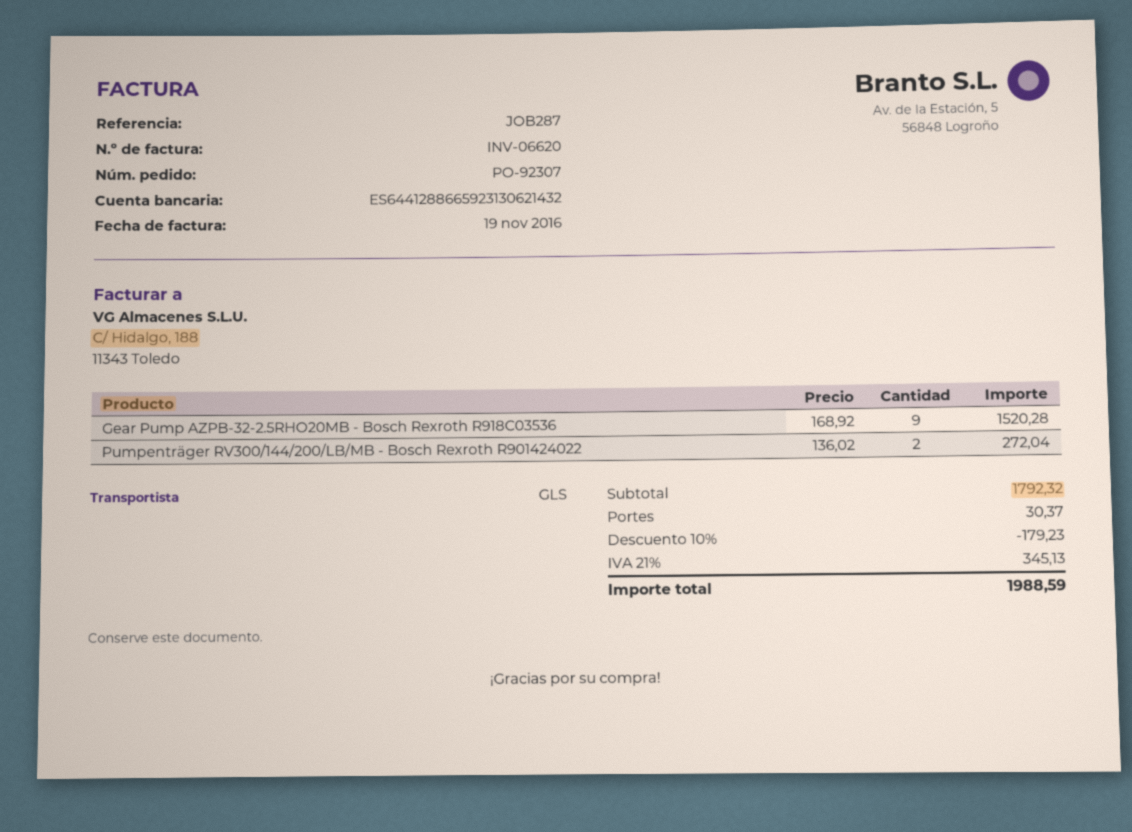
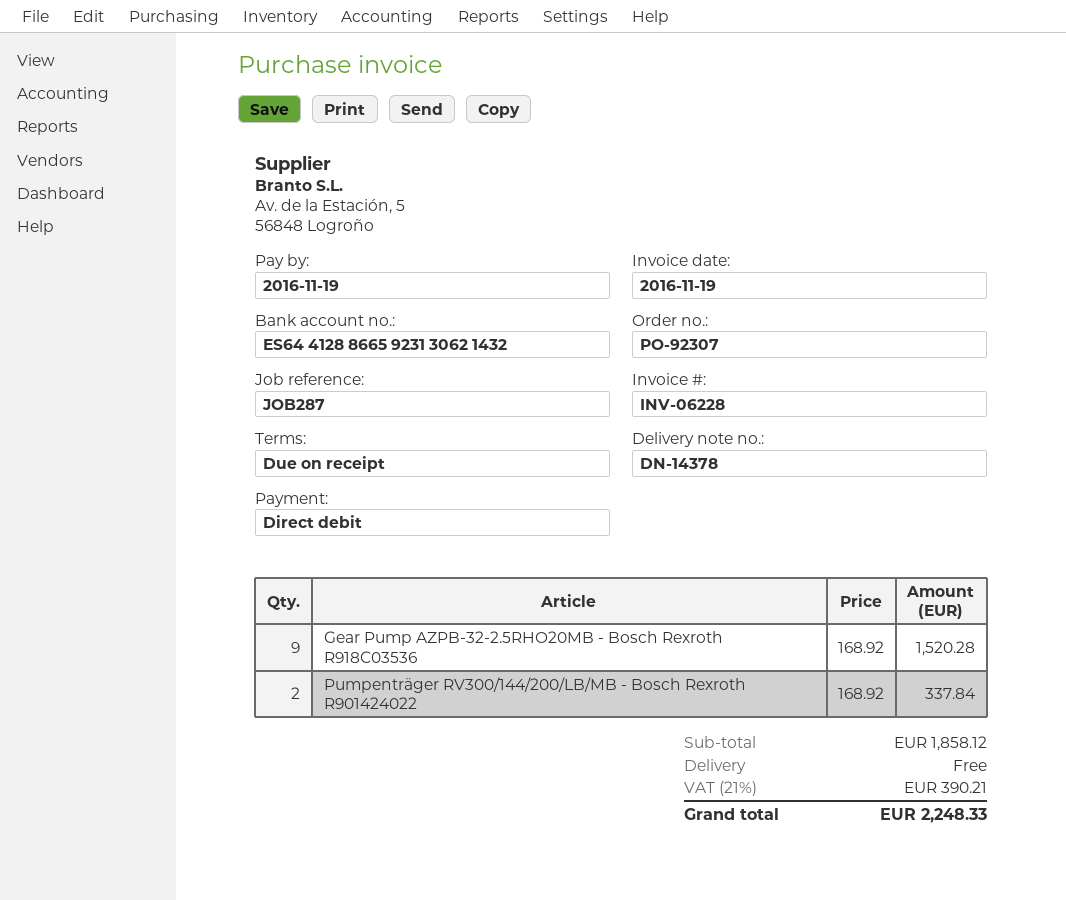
invoice number: INV-06620 -> INV-06228
Pumpenträger RV300/144/200/LB/MB - Bosch Rexroth R901424022: 2 x 136.02 = 272.04 -> 2 x 168.92 = 337.84
subtotal: 1792.32 -> 1858.12
discount: 10% = 179.23 -> none
shipping: 30.37 -> 0.00
tax: 21% = 345.13 -> 21% = 390.21
total: 1988.59 -> 2248.33

